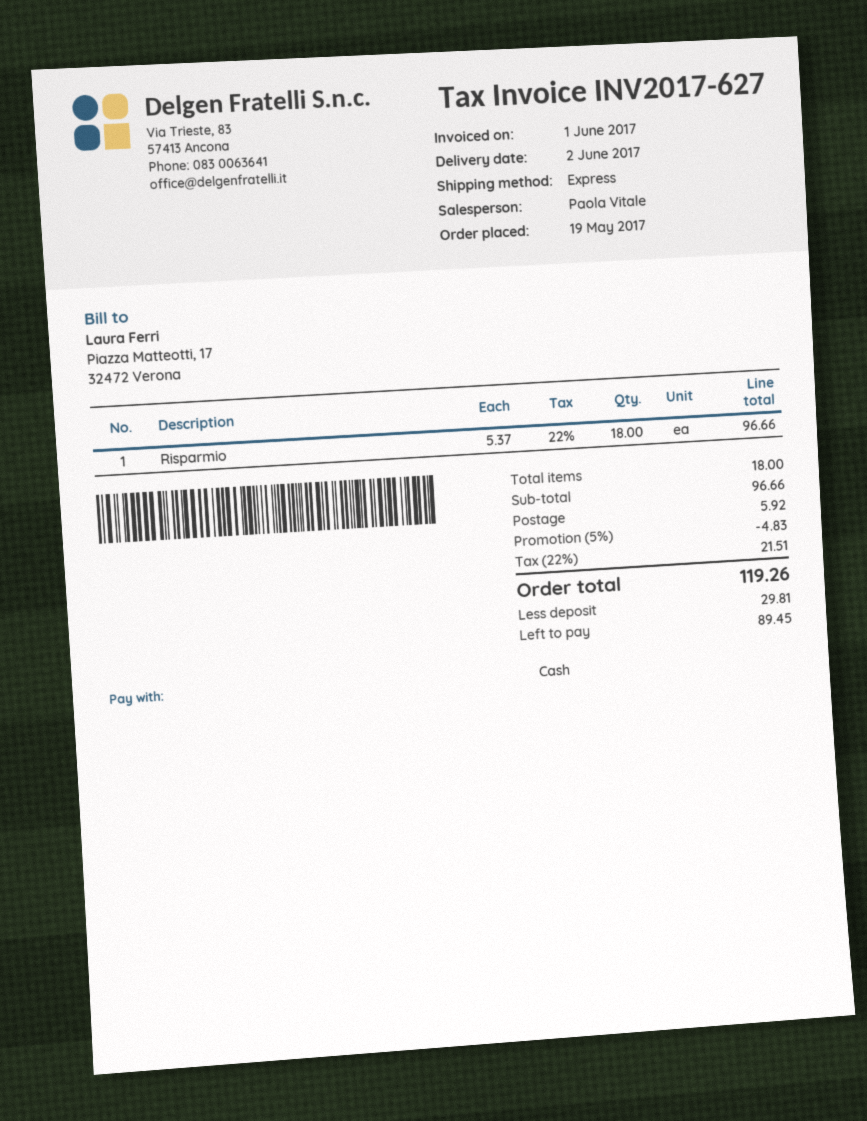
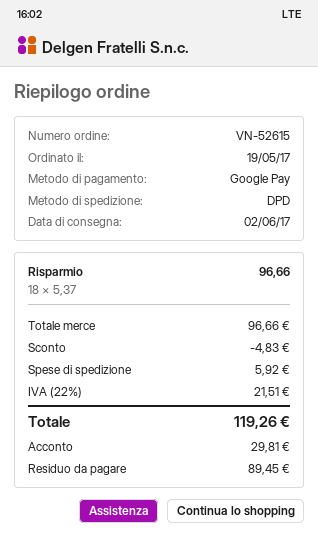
payment method: cash -> Google Pay
shipping method: express -> DPD

